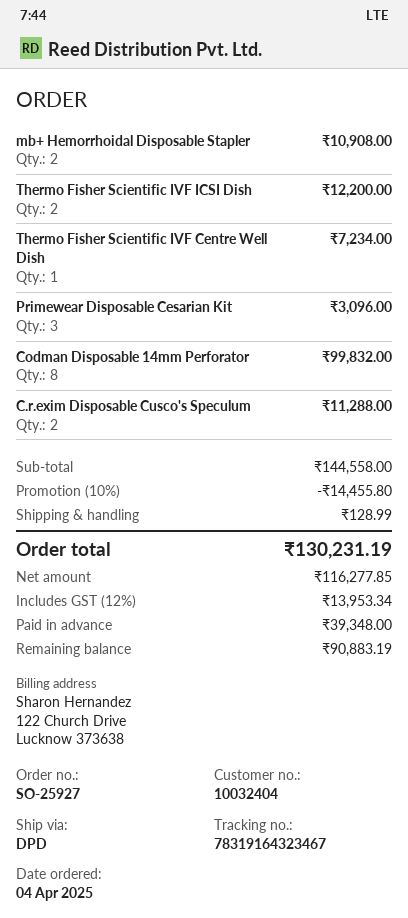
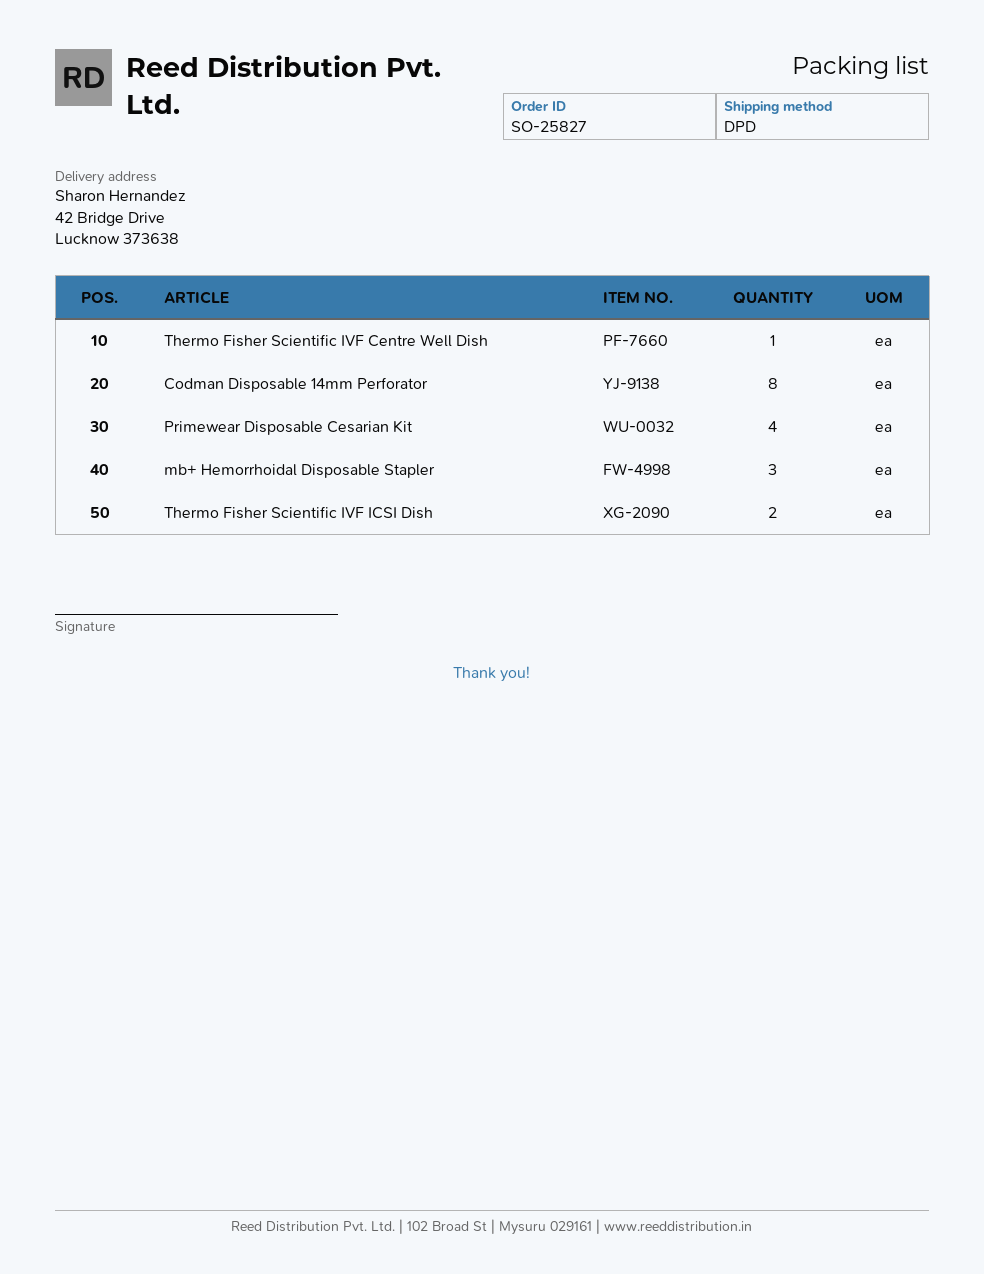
order number: SO-25927 -> SO-25827
mb+ Hemorrhoidal Disposable Stapler: 2 -> 3
Primewear Disposable Cesarian Kit: 3 -> 4
C.r.exim Disposable Cusco's Speculum: 2 -> none

